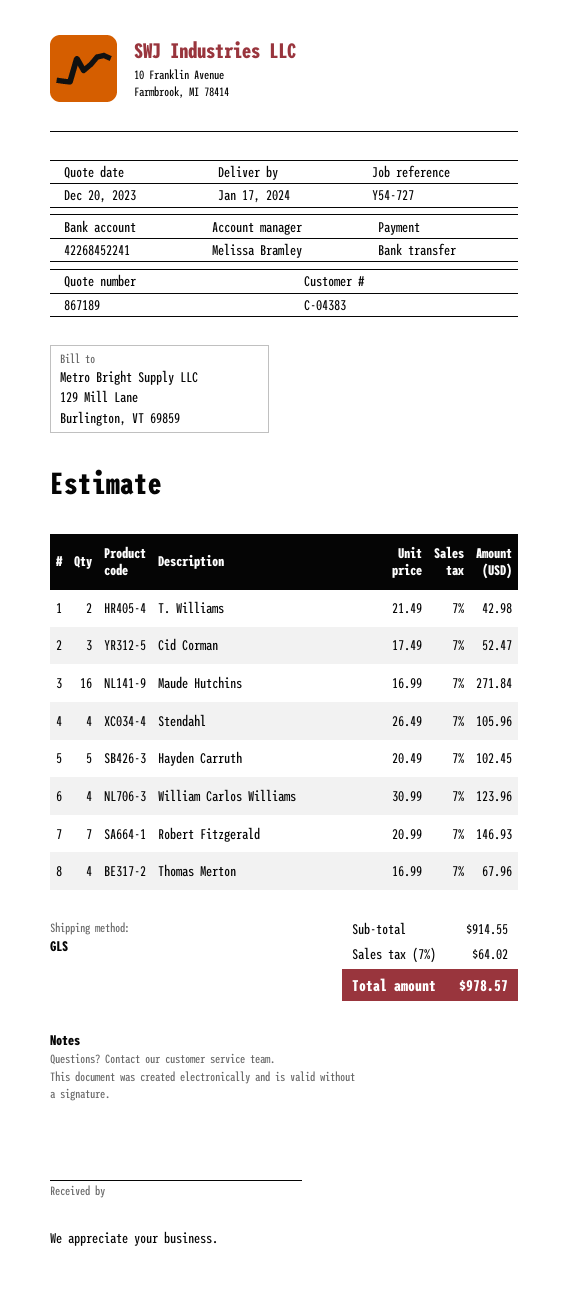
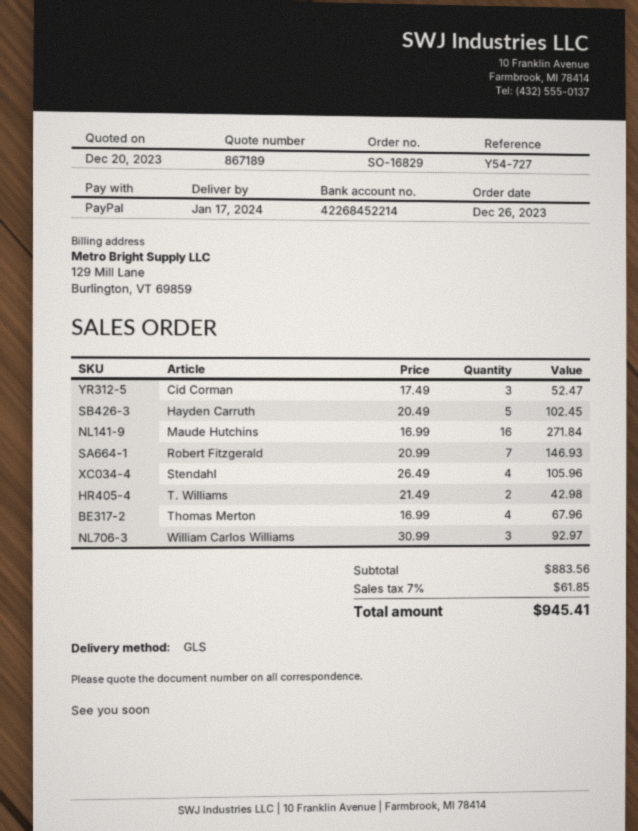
payment method: bank transfer -> PayPal
bank account: 42268452241 -> 42268452214
William Carlos Williams: 4 x 30.99 = 123.96 -> 3 x 30.99 = 92.97
subtotal: 914.55 -> 883.56
tax: 7% = 64.02 -> 7% = 61.85
total: 978.57 -> 945.41

